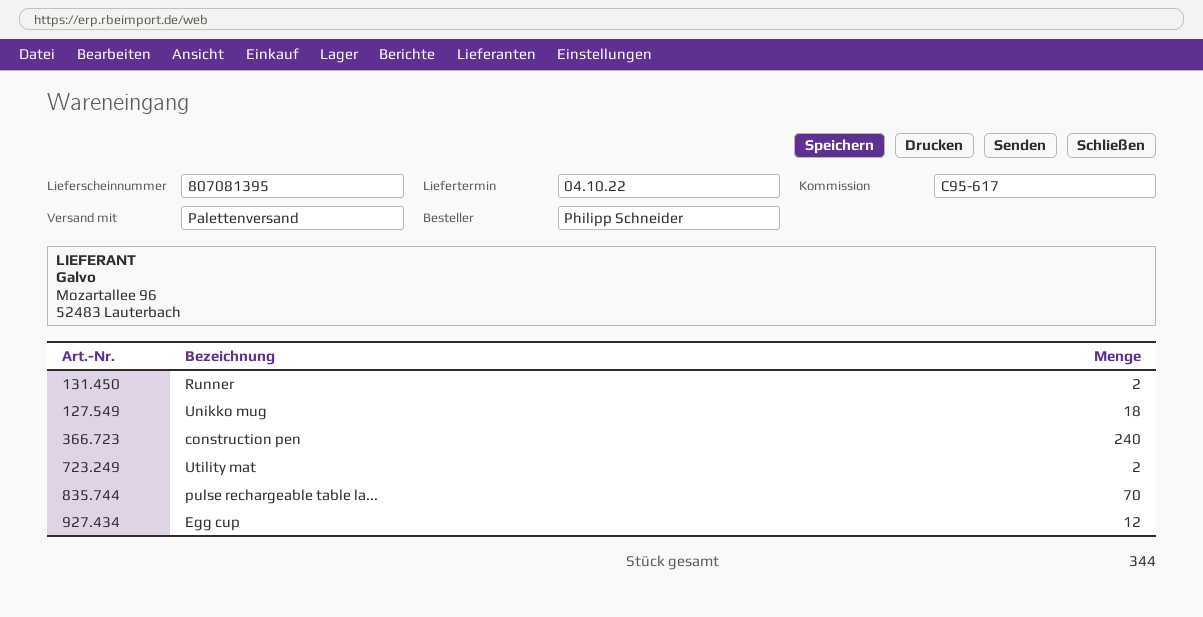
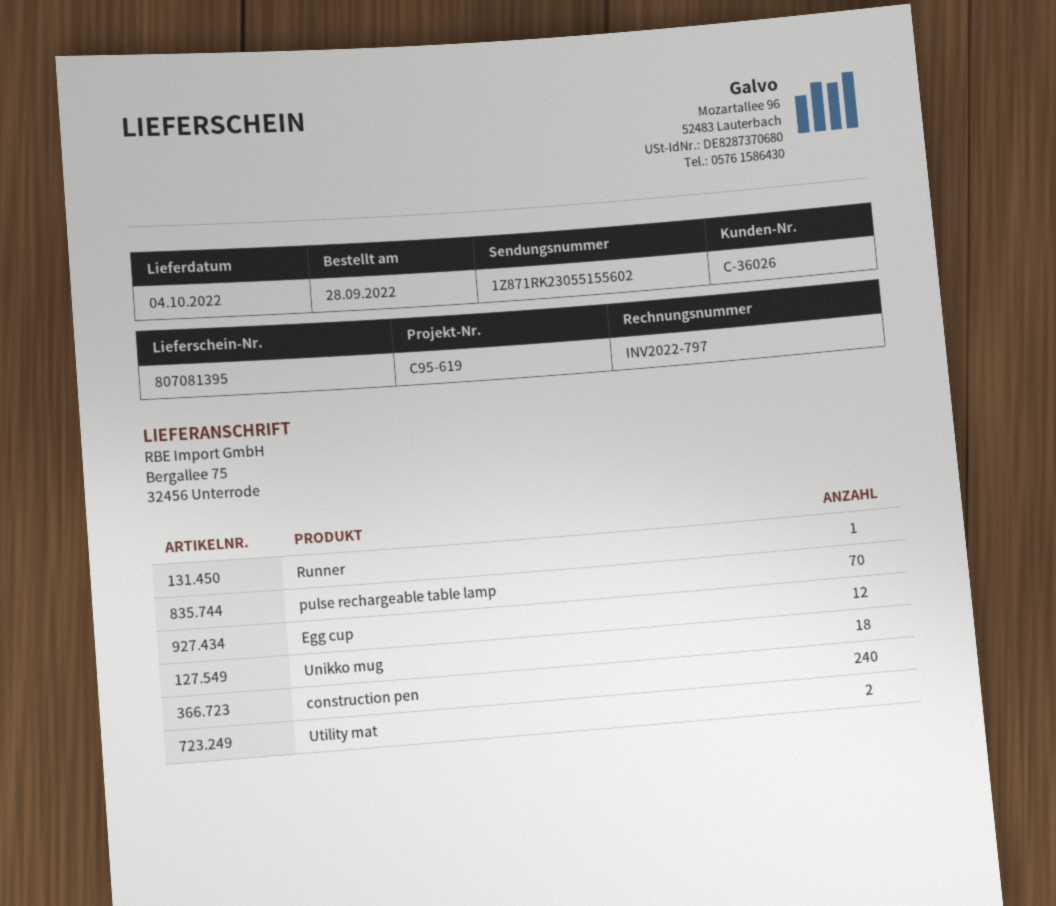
reference: C95-617 -> C95-619
Runner: 2 -> 1

